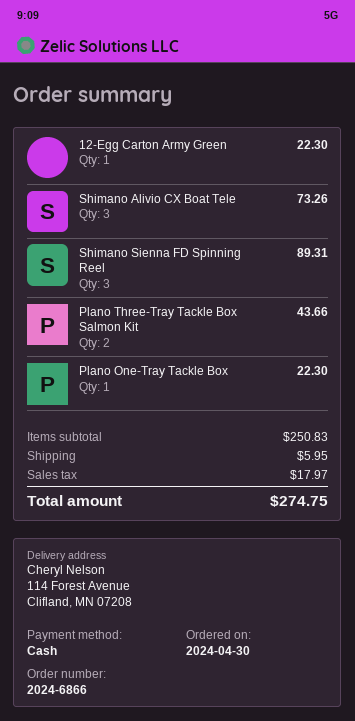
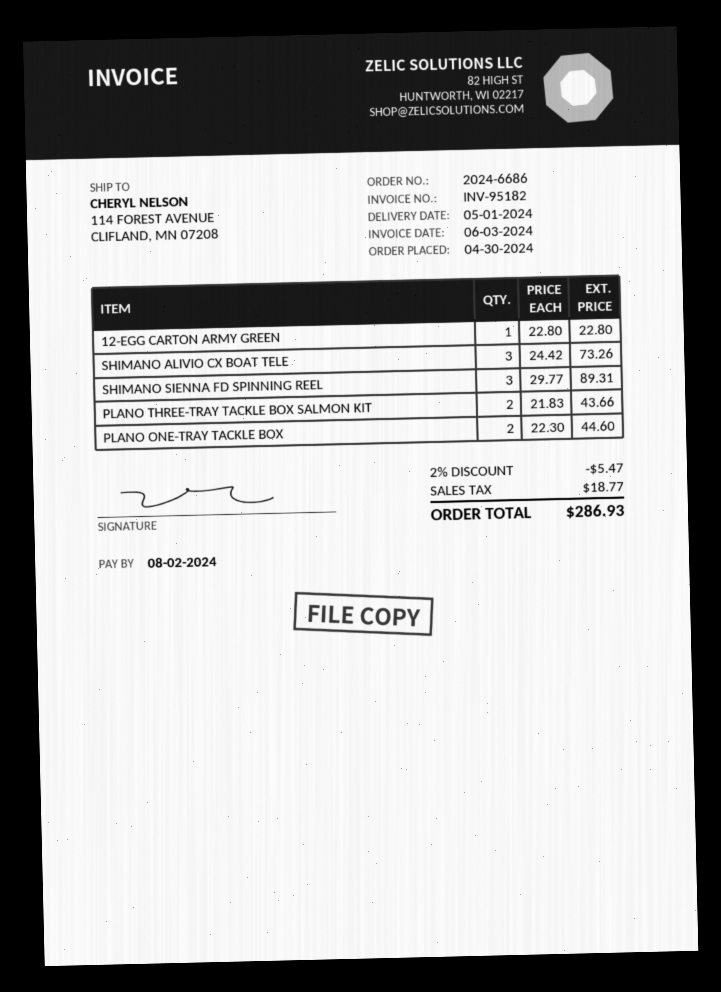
order number: 2024-6866 -> 2024-6686
12-Egg Carton Army Green: 1 for 22.30 -> 1 for 22.80
Plano One-Tray Tackle Box: 1 for 22.30 -> 2 for 44.60
discount: none -> 2% = 5.47
shipping: 5.95 -> none
tax: 17.97 -> 18.77
total: 274.75 -> 286.93

